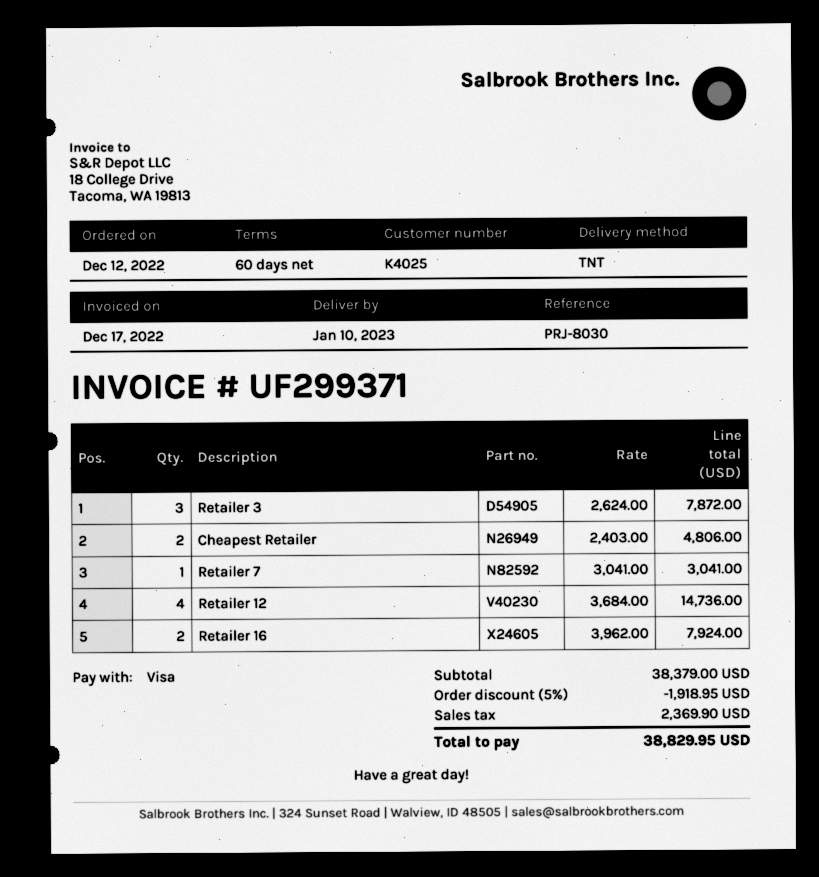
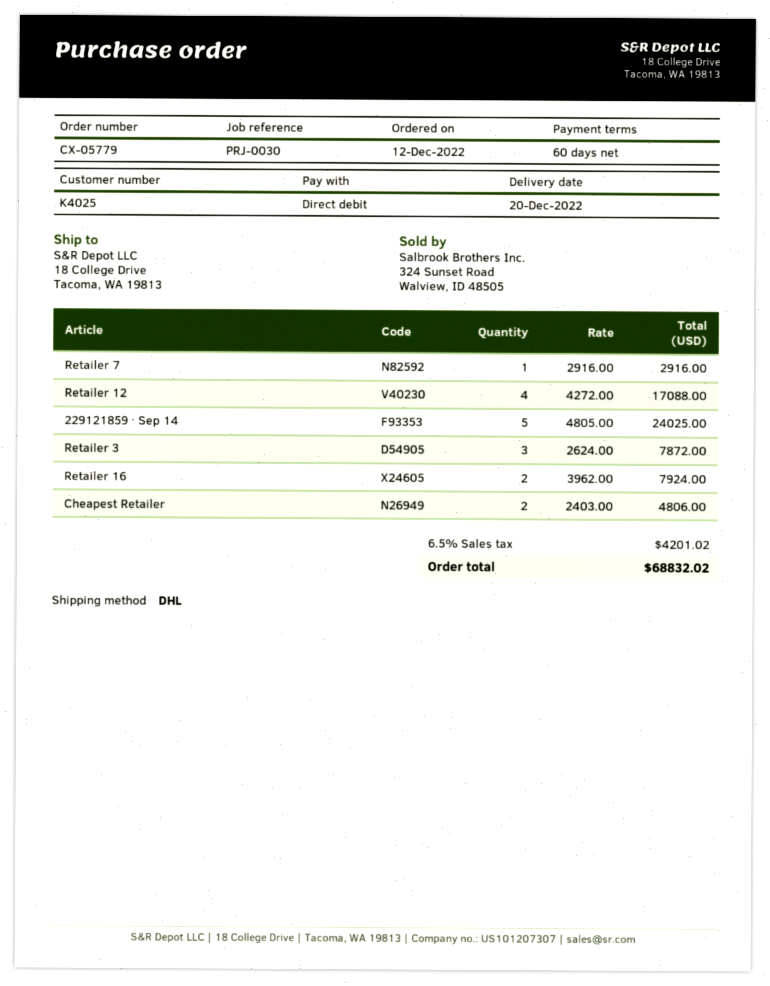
delivery date: 2023-01-10 -> 2022-12-20
reference: PRJ-8030 -> PRJ-0030
payment method: Visa -> direct debit
shipping method: TNT -> DHL
Retailer 7: 1 x 3041.00 = 3041.00 -> 1 x 2916.00 = 2916.00
Retailer 12: 4 x 3684.00 = 14736.00 -> 4 x 4272.00 = 17088.00
229121859 · Sep 14: none -> 5 x 4805.00 = 24025.00
discount: 5% = 1918.95 -> none
tax: 2369.90 -> 4201.02
total: 38829.95 -> 68832.02

